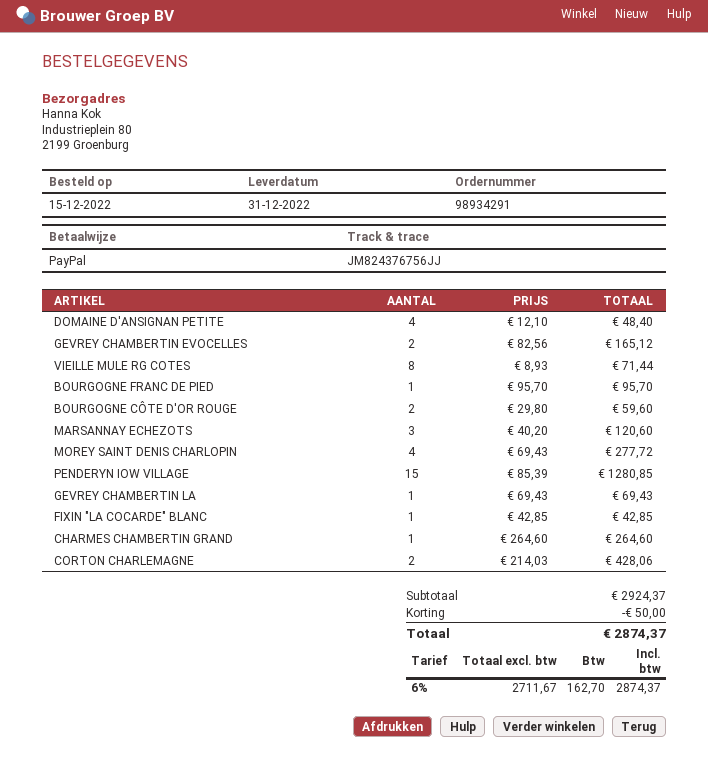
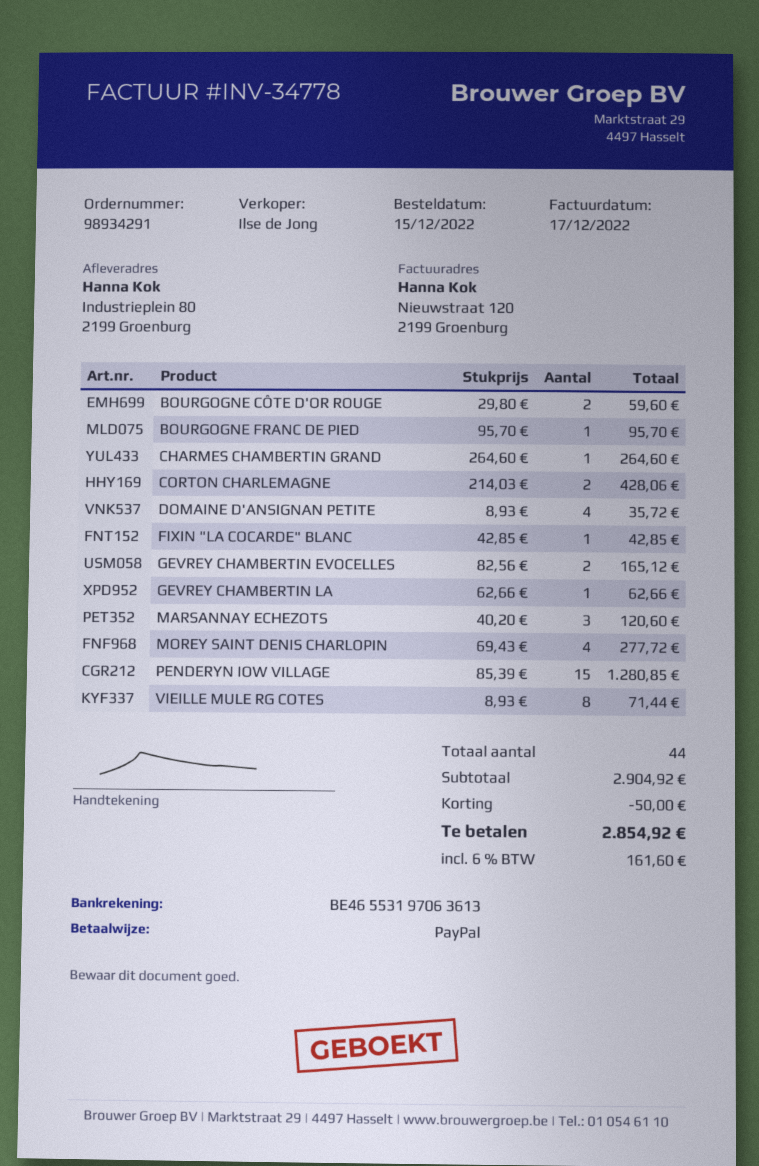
DOMAINE D'ANSIGNAN PETITE: 4 x 12.10 = 48.40 -> 4 x 8.93 = 35.72
GEVREY CHAMBERTIN LA: 1 x 69.43 = 69.43 -> 1 x 62.66 = 62.66
subtotal: 2924.37 -> 2904.92
tax: 6% = 162.70 -> 6% = 161.60
total: 2874.37 -> 2854.92

